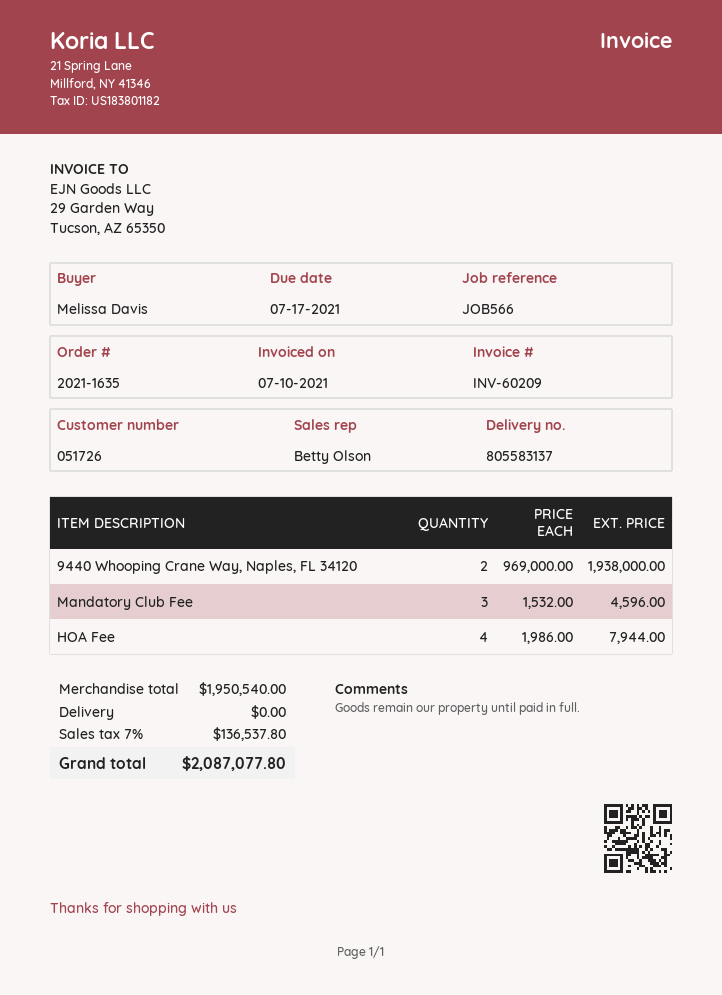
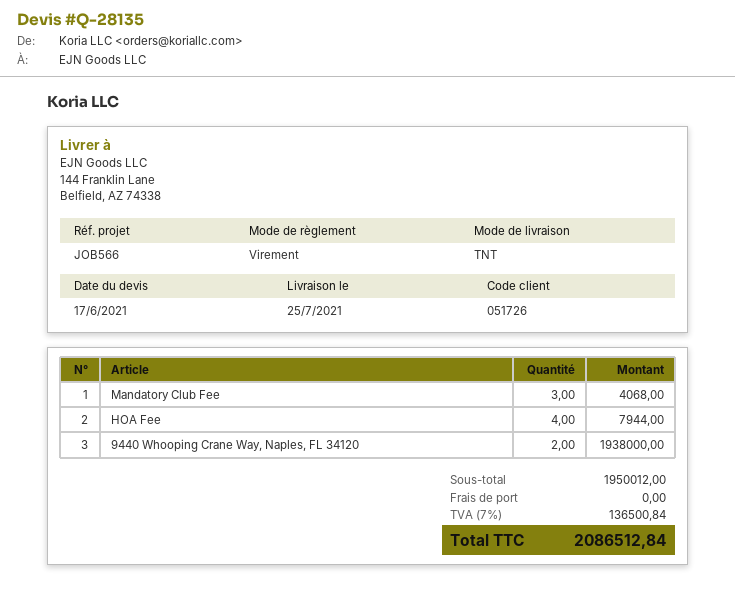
Mandatory Club Fee: 3 for 4596.00 -> 3 for 4068.00
subtotal: 1950540.00 -> 1950012.00
tax: 7% = 136537.80 -> 7% = 136500.84
total: 2087077.80 -> 2086512.84

